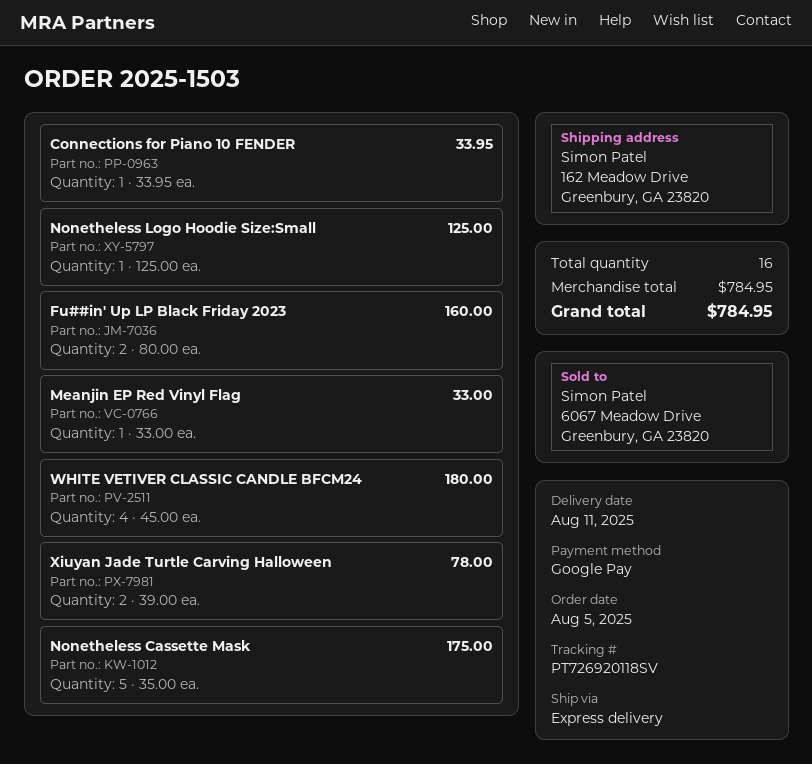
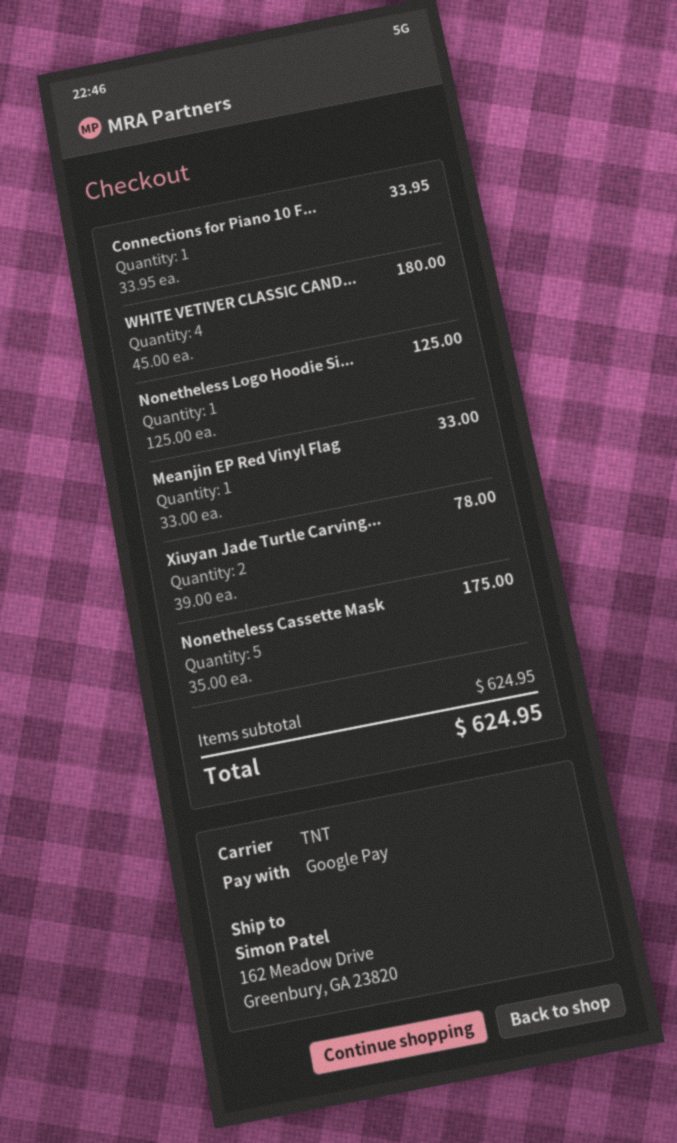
shipping method: express -> TNT
Fu##in' Up LP Black Friday 2023: 2 x 80.00 = 160.00 -> none
subtotal: 784.95 -> 624.95
total: 784.95 -> 624.95

